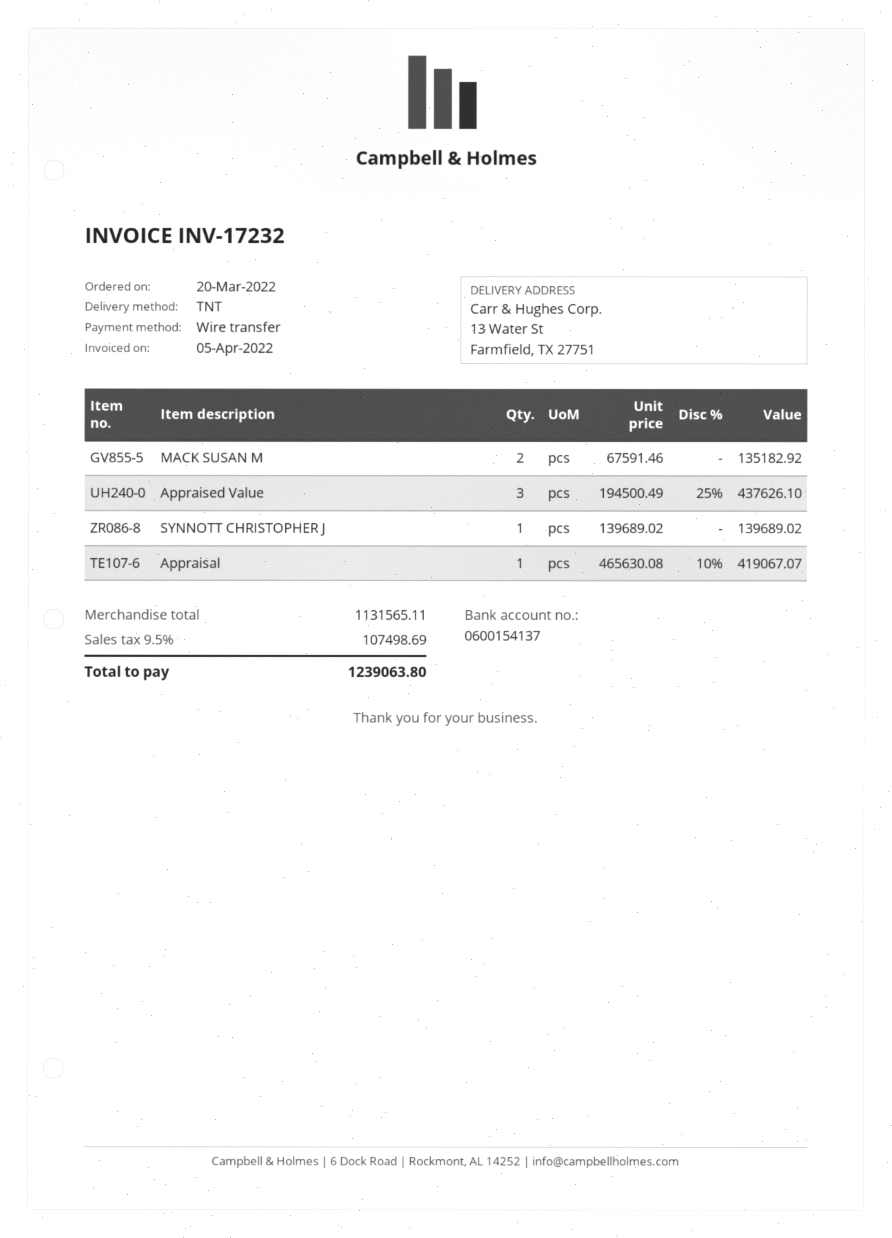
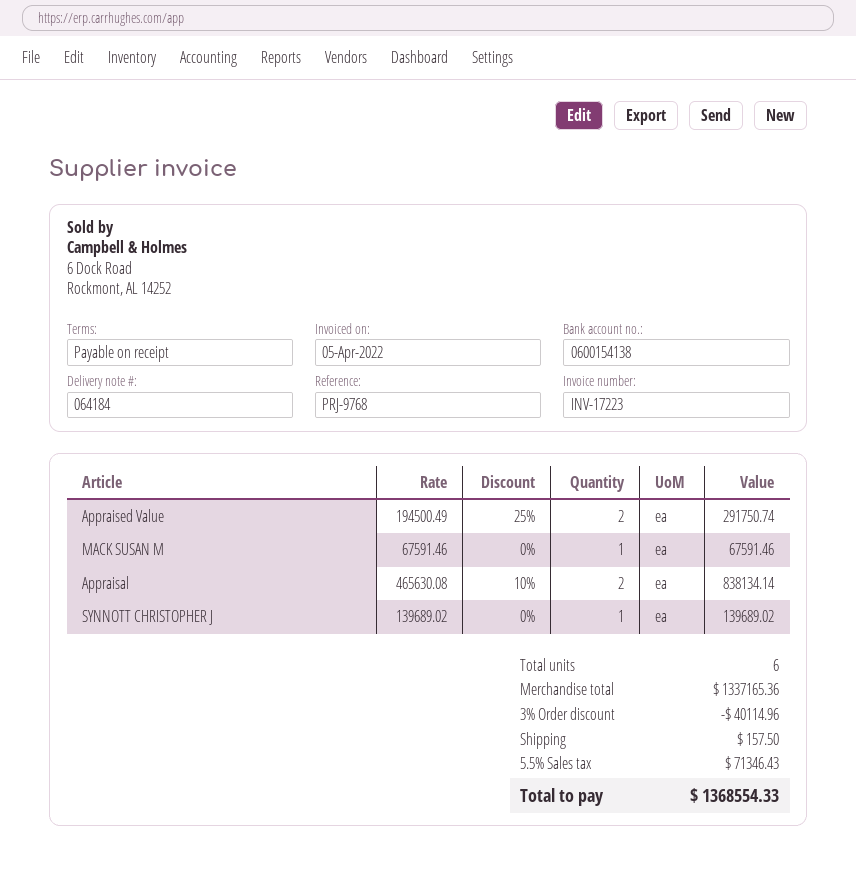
invoice number: INV-17232 -> INV-17223
bank account: 0600154137 -> 0600154138
MACK SUSAN M: 2 x 67591.46 = 135182.92 -> 1 x 67591.46 = 67591.46
Appraised Value: 3 x 194500.49 - 25% = 437626.10 -> 2 x 194500.49 - 25% = 291750.74
Appraisal: 1 x 465630.08 - 10% = 419067.07 -> 2 x 465630.08 - 10% = 838134.14
subtotal: 1131565.11 -> 1337165.36
discount: none -> 3% = 40114.96
shipping: none -> 157.50
tax: 9.5% = 107498.69 -> 5.5% = 71346.43
total: 1239063.80 -> 1368554.33

